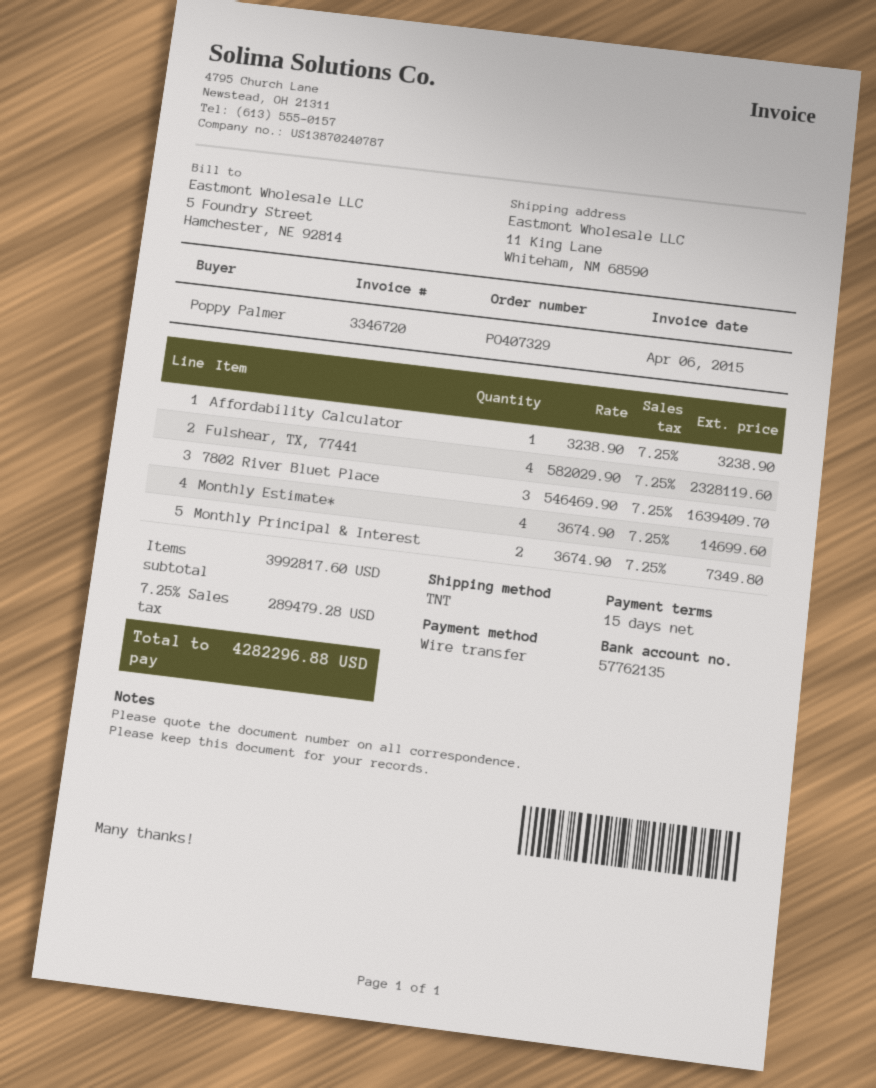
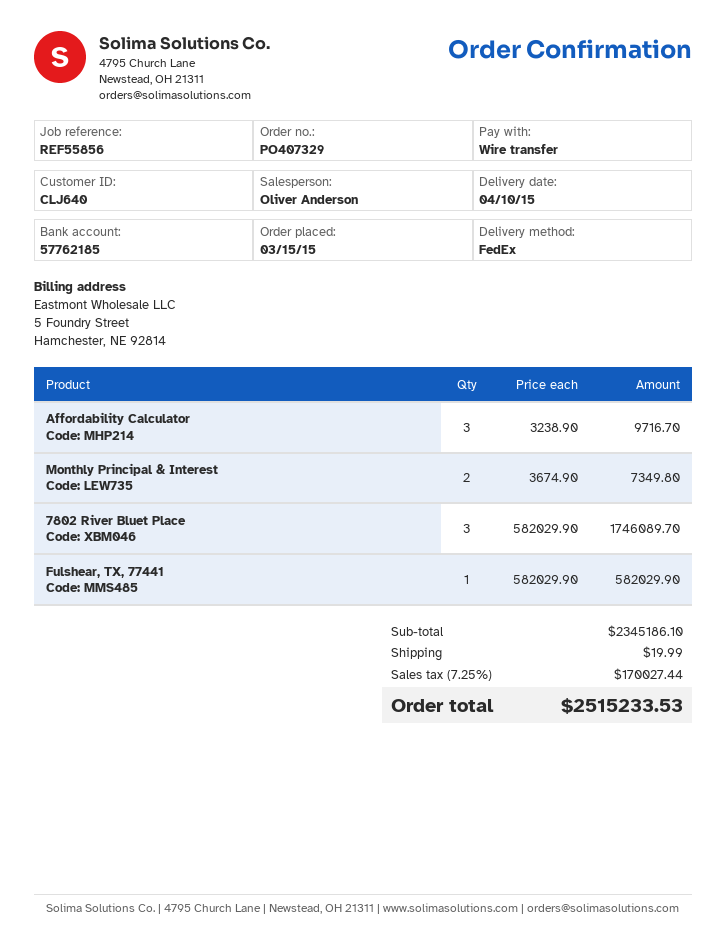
bank account: 57762135 -> 57762185
shipping method: TNT -> FedEx
Affordability Calculator: 1 x 3238.90 = 3238.90 -> 3 x 3238.90 = 9716.70
Fulshear, TX, 77441: 4 x 582029.90 = 2328119.60 -> 1 x 582029.90 = 582029.90
7802 River Bluet Place: 3 x 546469.90 = 1639409.70 -> 3 x 582029.90 = 1746089.70
Monthly Estimate*: 4 x 3674.90 = 14699.60 -> none
subtotal: 3992817.60 -> 2345186.10
shipping: none -> 19.99
tax: 7.25% = 289479.28 -> 7.25% = 170027.44
total: 4282296.88 -> 2515233.53

